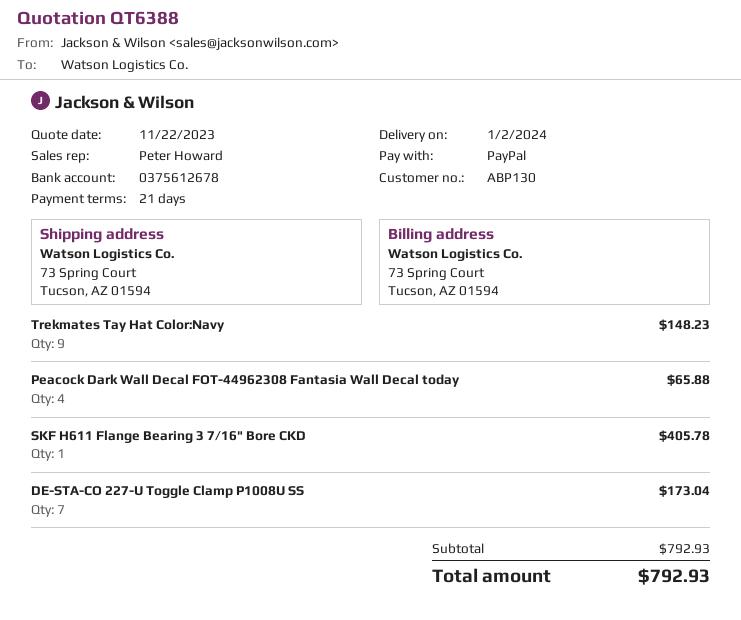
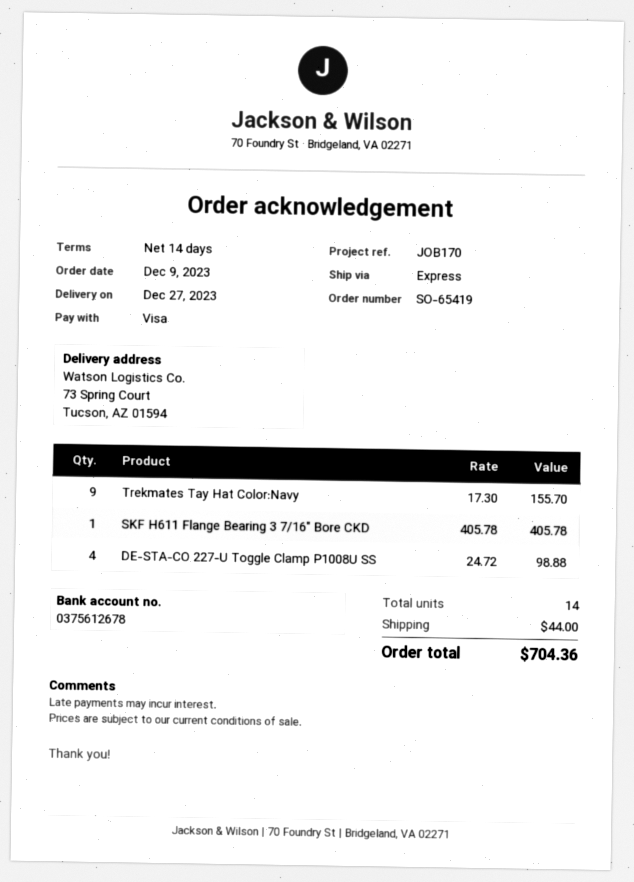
delivery date: 2024-01-02 -> 2023-12-27
payment terms: 21 days -> 14 days
payment method: PayPal -> Visa
Trekmates Tay Hat Color:Navy: 9 for 148.23 -> 9 for 155.70
Peacock Dark Wall Decal FOT-44962308 Fantasia Wall Decal today: 4 for 65.88 -> none
DE-STA-CO 227-U Toggle Clamp P1008U SS: 7 for 173.04 -> 4 for 98.88
shipping: none -> 44.00
total: 792.93 -> 704.36

